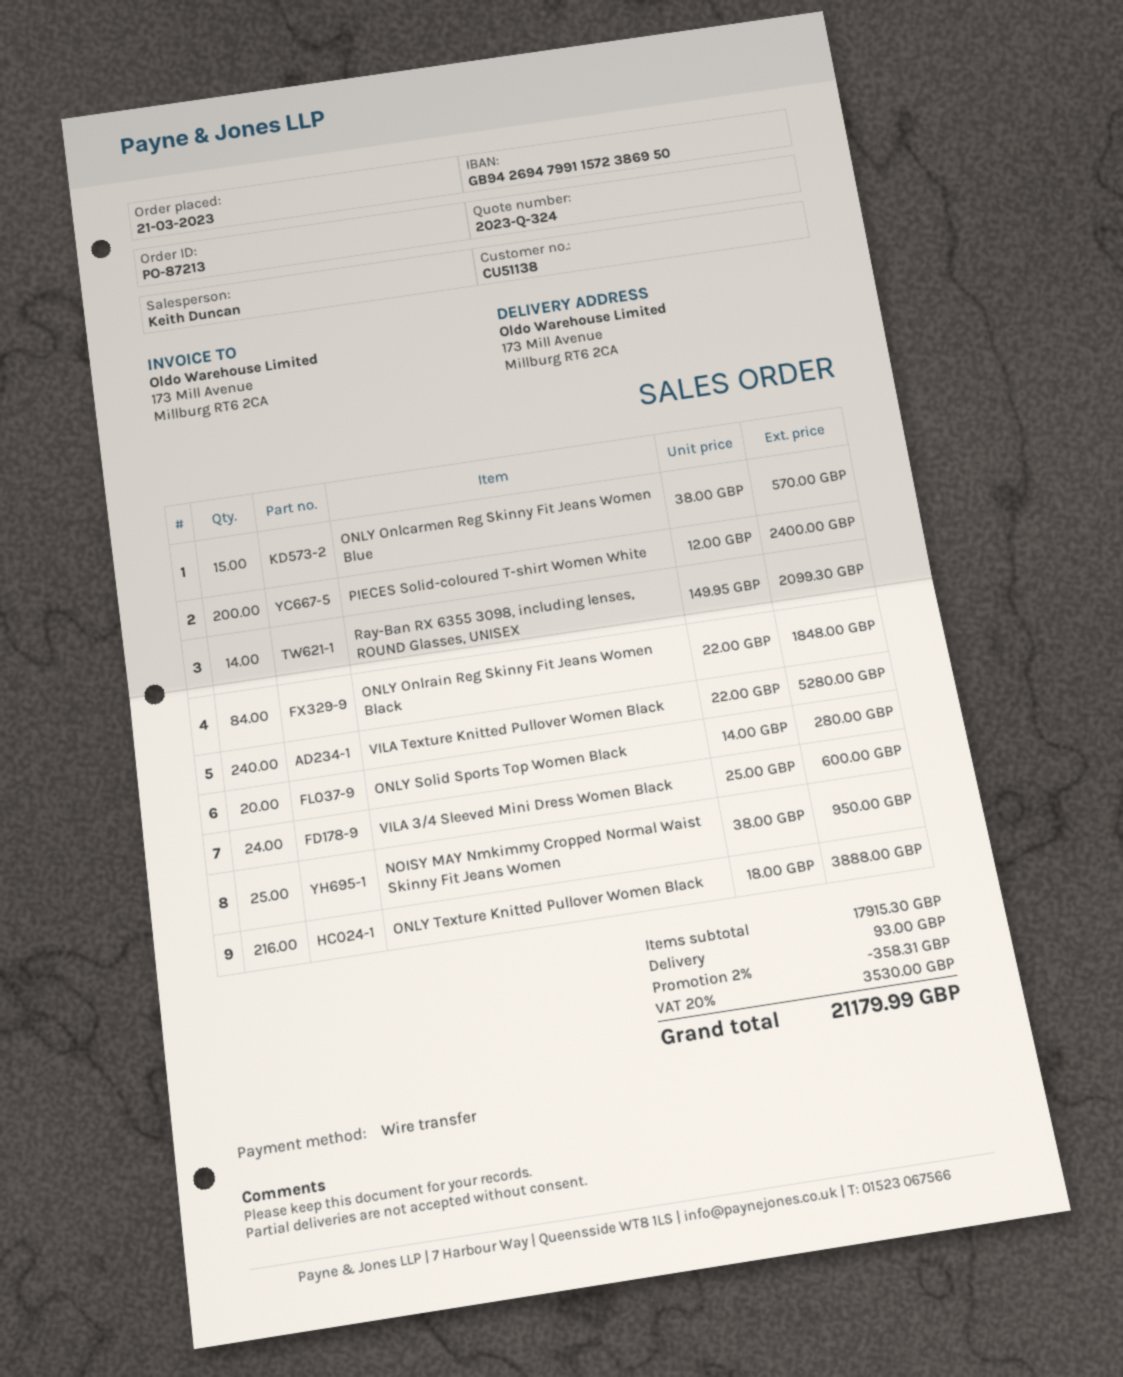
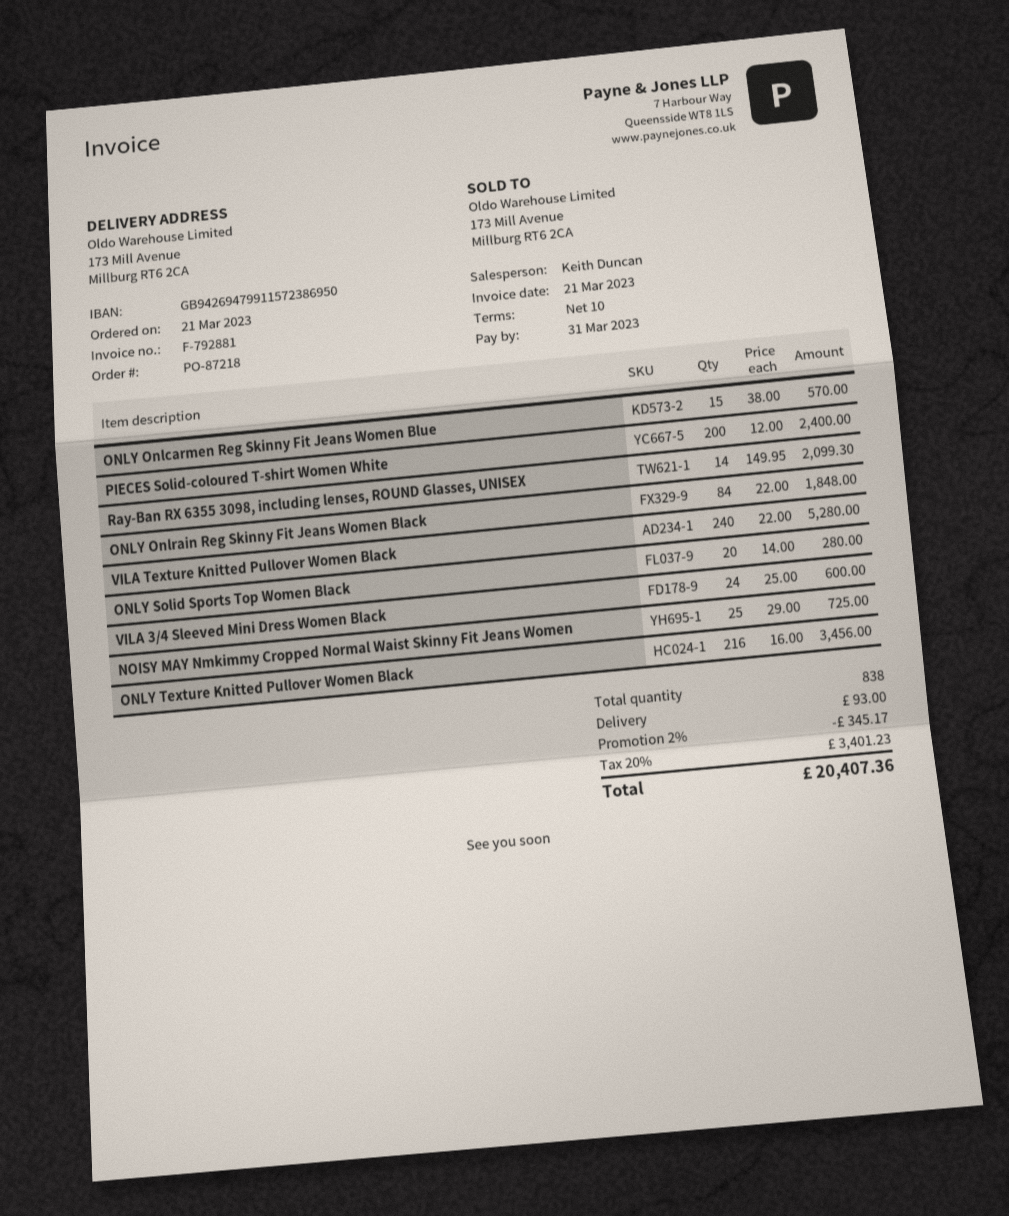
order number: PO-87213 -> PO-87218
NOISY MAY Nmkimmy Cropped Normal Waist Skinny Fit Jeans Women: 25 x 38.00 = 950.00 -> 25 x 29.00 = 725.00
ONLY Texture Knitted Pullover Women Black: 216 x 18.00 = 3888.00 -> 216 x 16.00 = 3456.00
discount: 2% = 358.31 -> 2% = 345.17
tax: 20% = 3530.00 -> 20% = 3401.23
total: 21179.99 -> 20407.36

